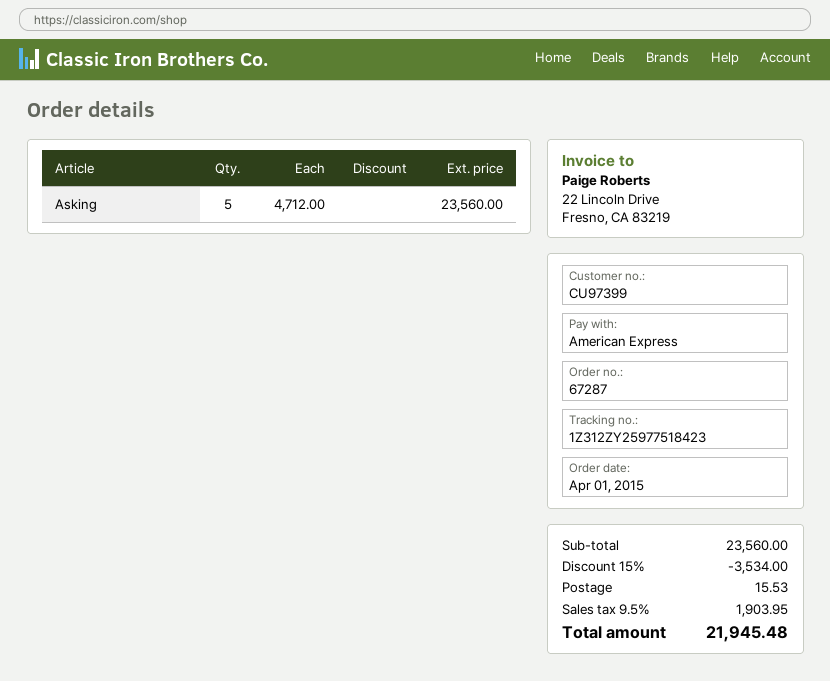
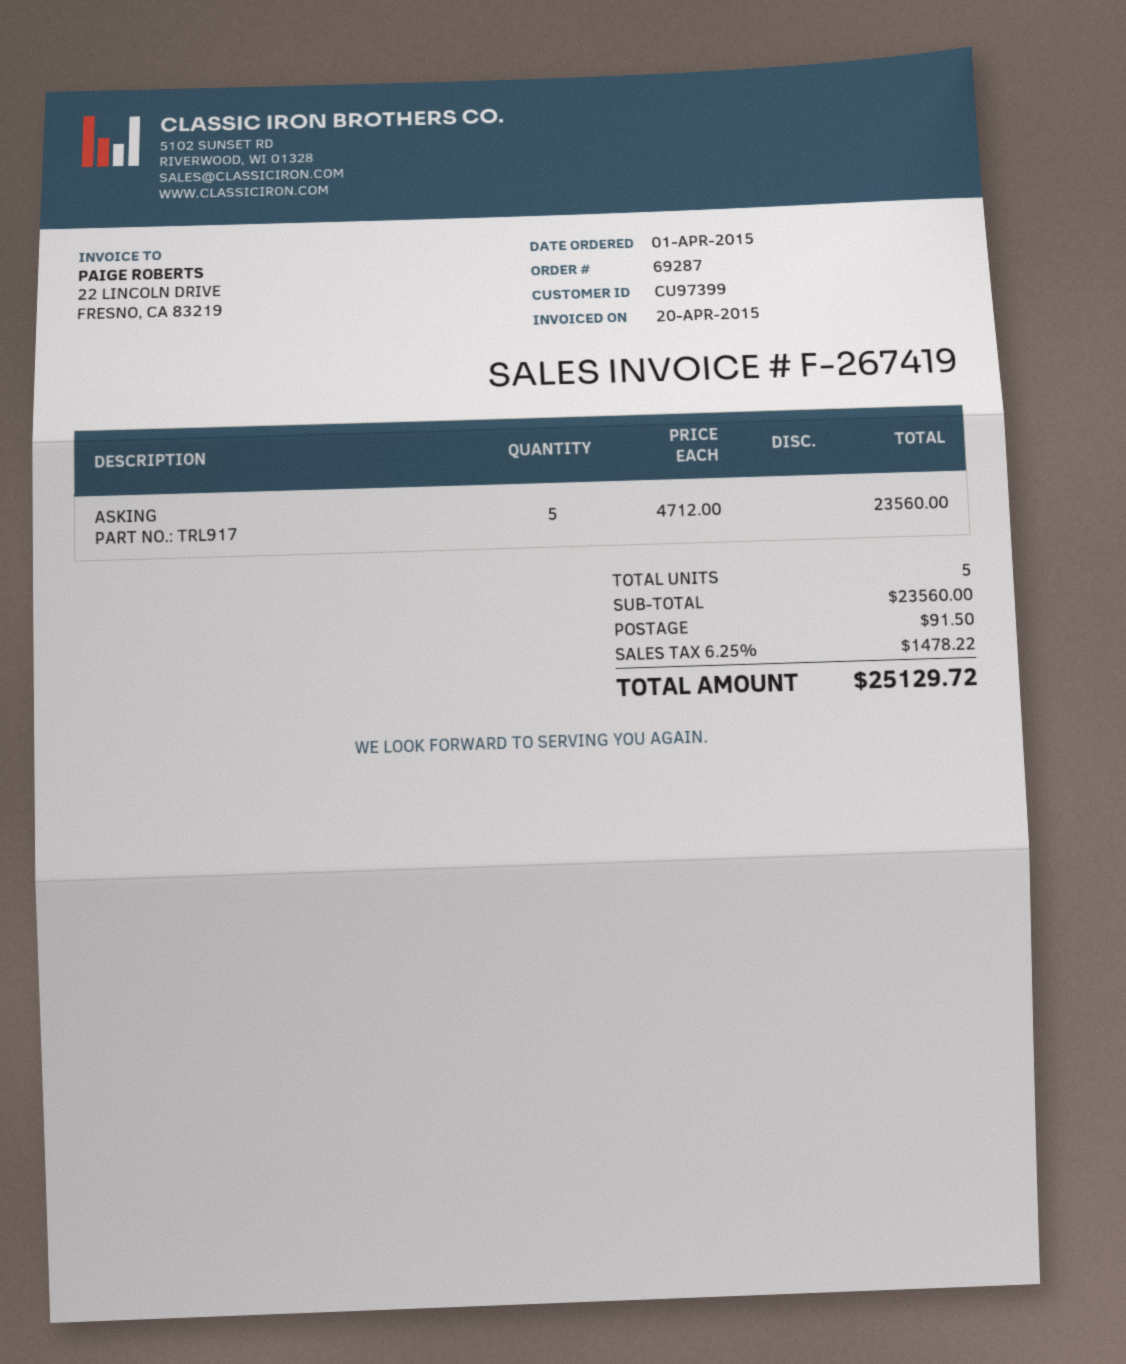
order number: 67287 -> 69287
discount: 15% = 3534.00 -> none
shipping: 15.53 -> 91.50
tax: 9.5% = 1903.95 -> 6.25% = 1478.22
total: 21945.48 -> 25129.72

